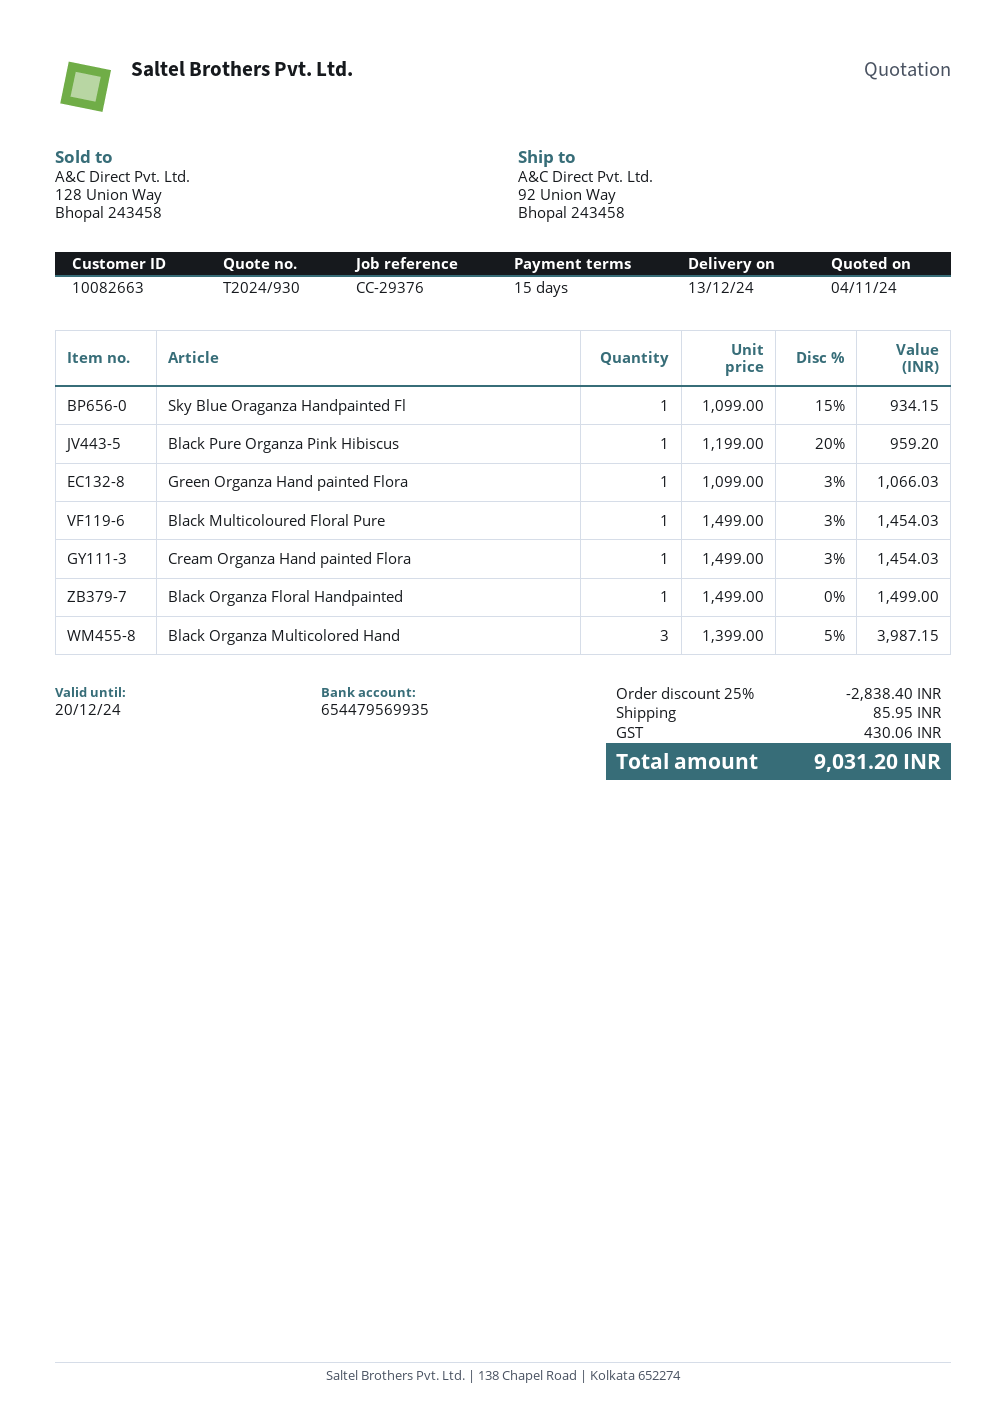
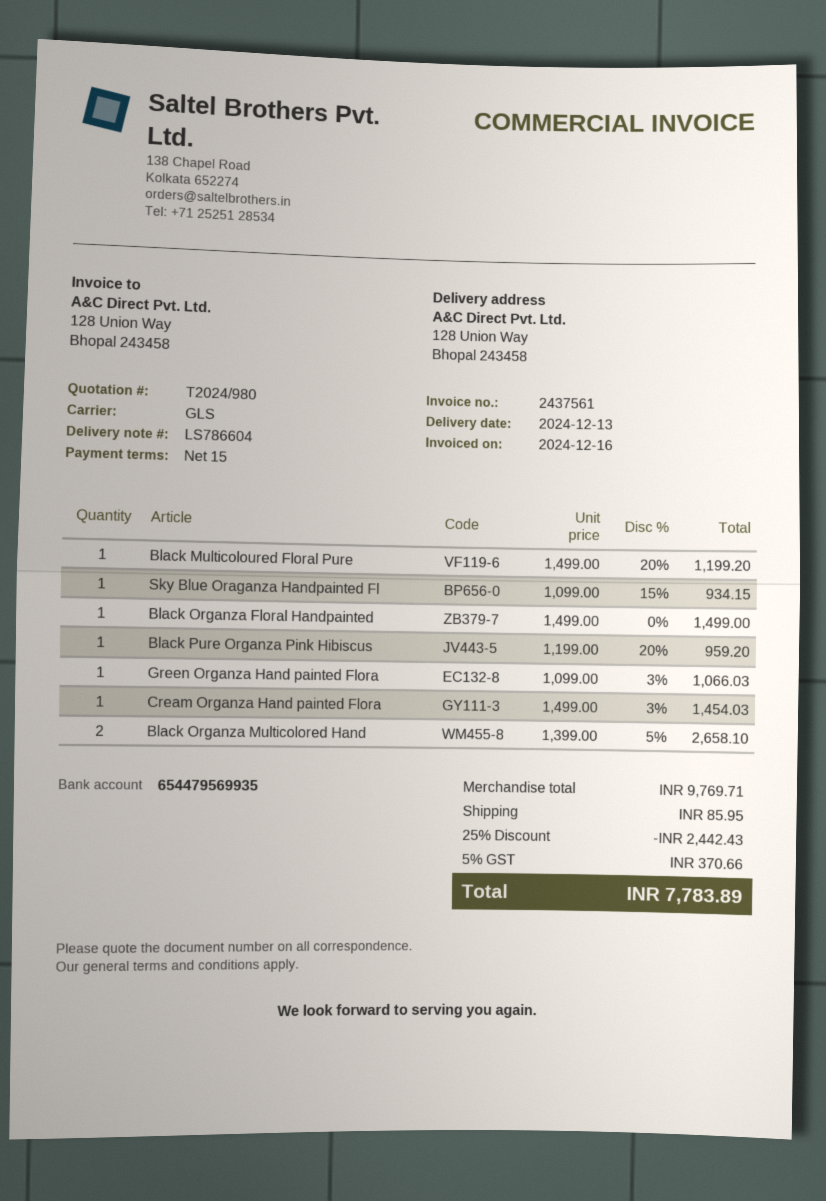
quote number: T2024/930 -> T2024/980
ship to: 92 Union Way, Bhopal 243458 -> 128 Union Way, Bhopal 243458
Black Multicoloured Floral Pure: 1 x 1499.00 - 3% = 1454.03 -> 1 x 1499.00 - 20% = 1199.20
Black Organza Multicolored Hand: 3 x 1399.00 - 5% = 3987.15 -> 2 x 1399.00 - 5% = 2658.10
discount: 25% = 2838.40 -> 25% = 2442.43
tax: 430.06 -> 370.66
total: 9031.20 -> 7783.89

